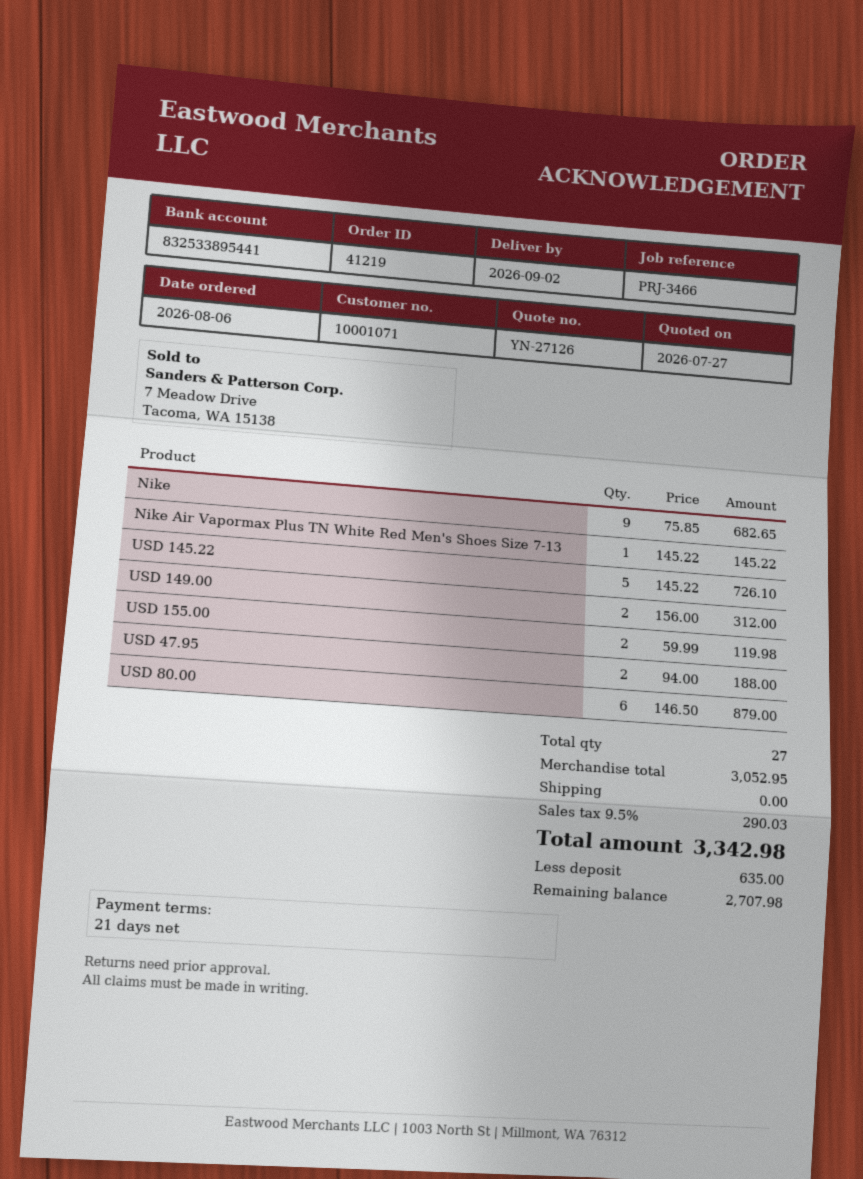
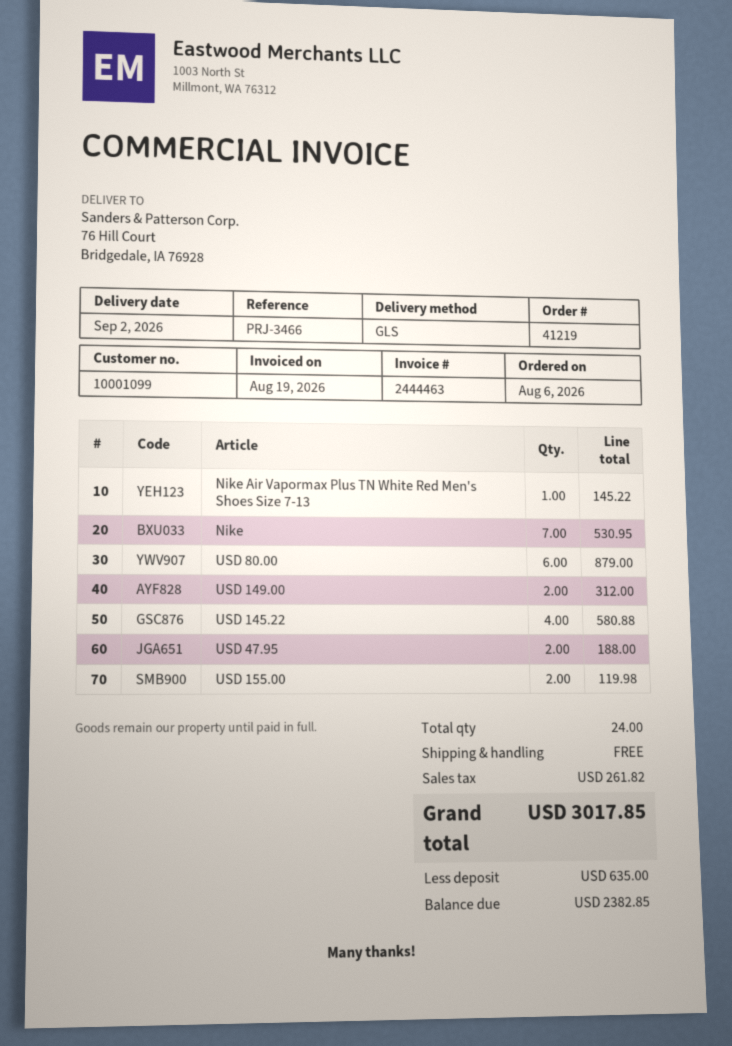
customer number: 10001071 -> 10001099
Nike: 9 for 682.65 -> 7 for 530.95
USD 145.22: 5 for 726.10 -> 4 for 580.88
total quantity: 27 -> 24
tax: 290.03 -> 261.82
total: 3342.98 -> 3017.85
balance: 2707.98 -> 2382.85

